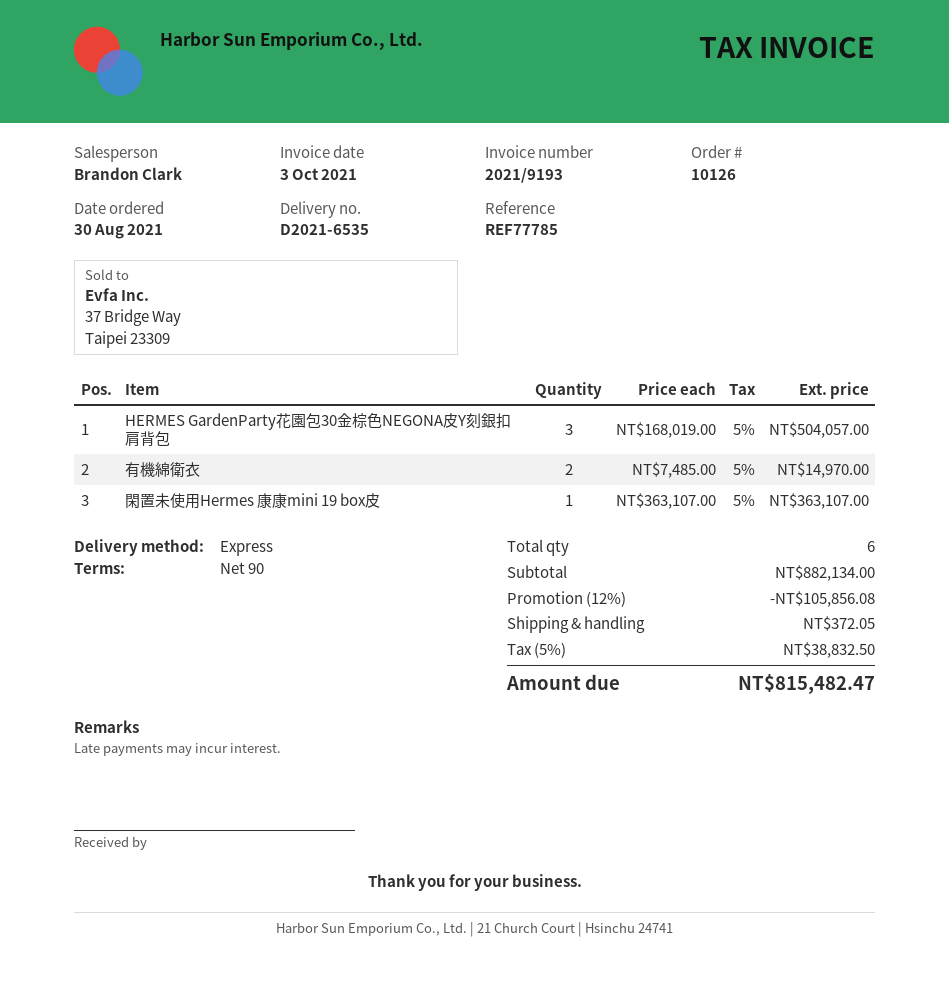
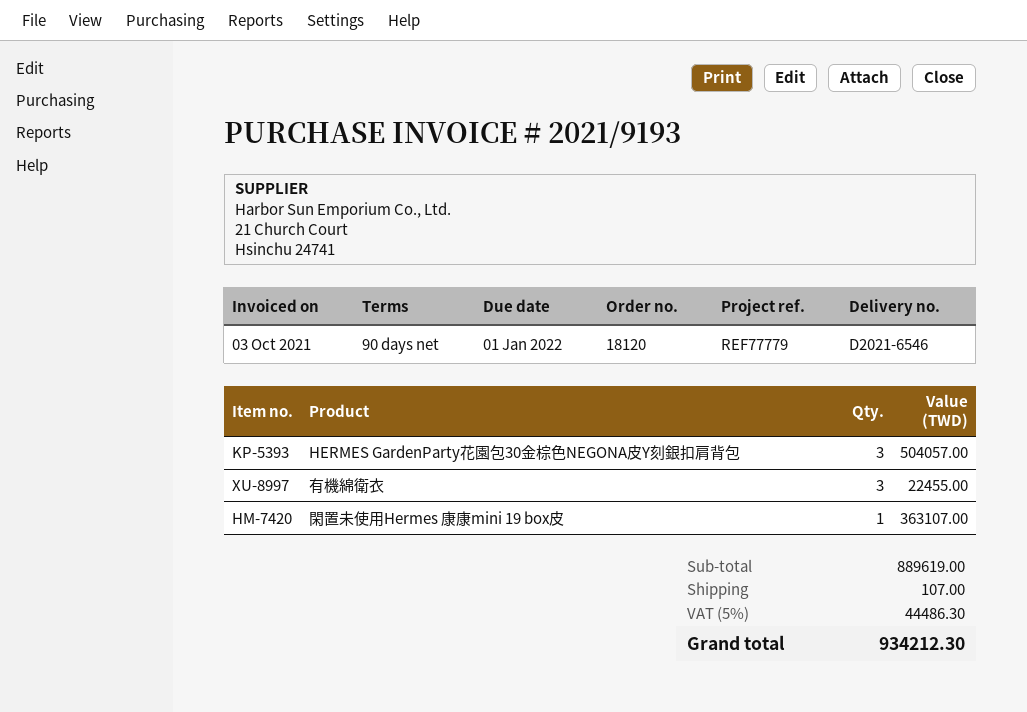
order number: 10126 -> 18120
delivery note number: D2021-6535 -> D2021-6546
reference: REF77785 -> REF77779
有機綿衛衣: 2 for 14970.00 -> 3 for 22455.00
subtotal: 882134.00 -> 889619.00
discount: 12% = 105856.08 -> none
shipping: 372.05 -> 107.00
tax: 5% = 38832.50 -> 5% = 44486.30
total: 815482.47 -> 934212.30

